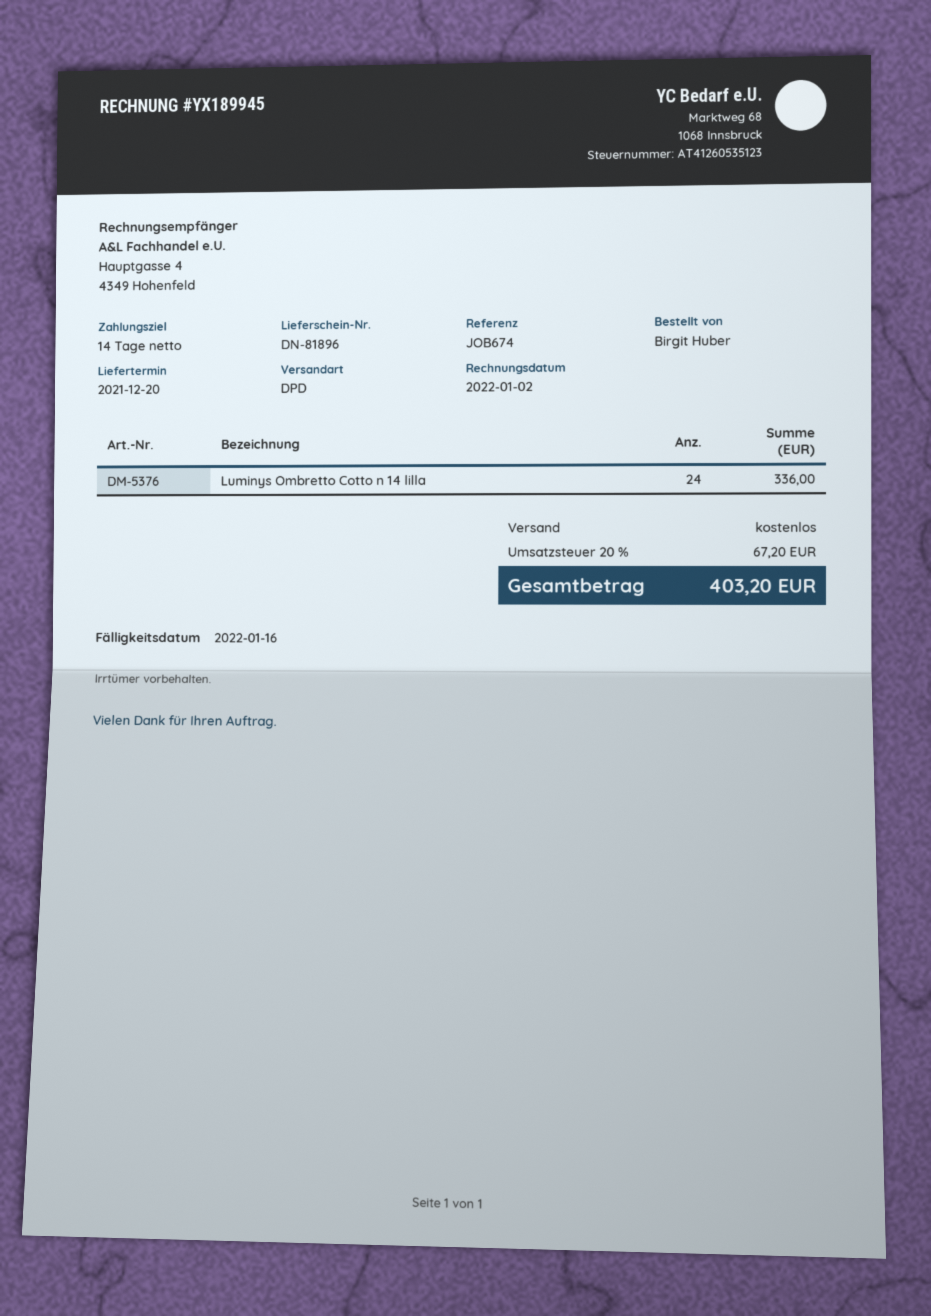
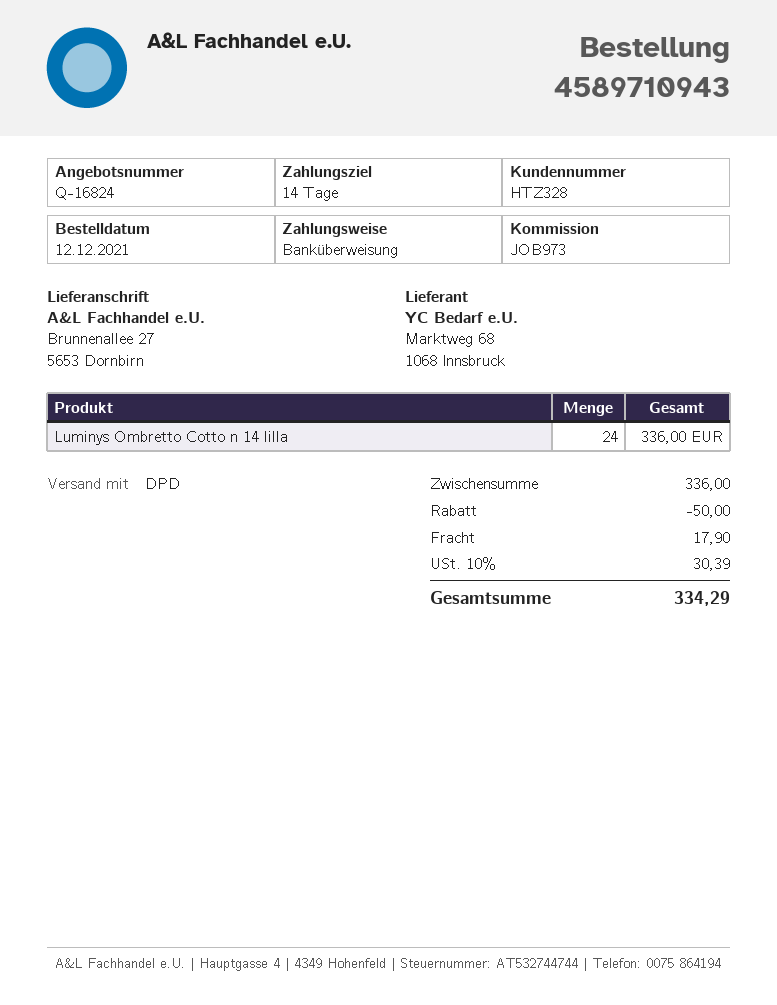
reference: JOB674 -> JOB973
discount: none -> 50.00
shipping: 0.00 -> 17.90
tax: 20% = 67.20 -> 10% = 30.39
total: 403.20 -> 334.29

